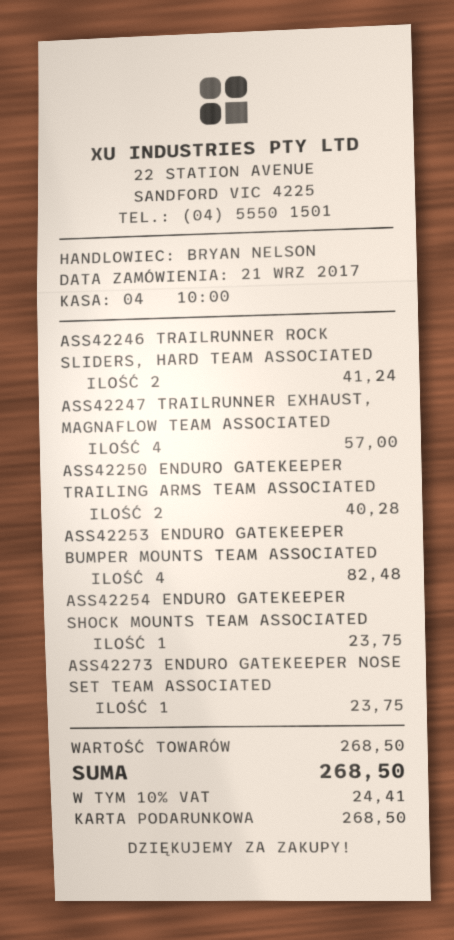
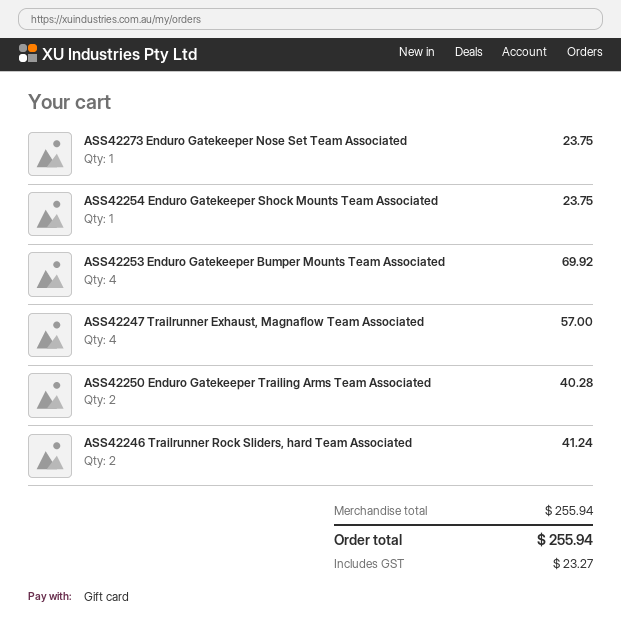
ASS42253 ENDURO GATEKEEPER BUMPER MOUNTS TEAM ASSOCIATED: 4 for 82.48 -> 4 for 69.92
subtotal: 268.50 -> 255.94
tax: 24.41 -> 23.27
total: 268.50 -> 255.94

